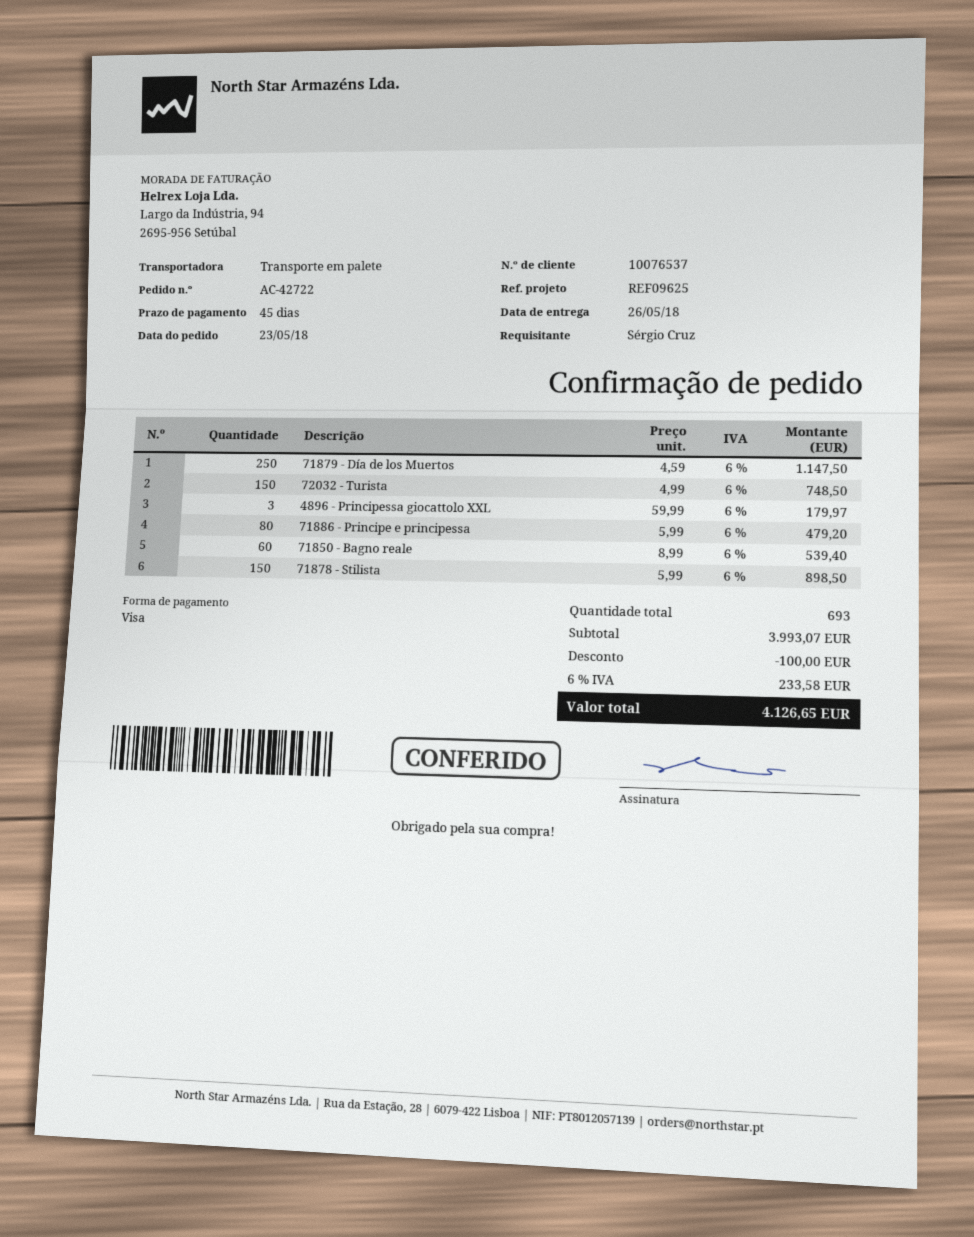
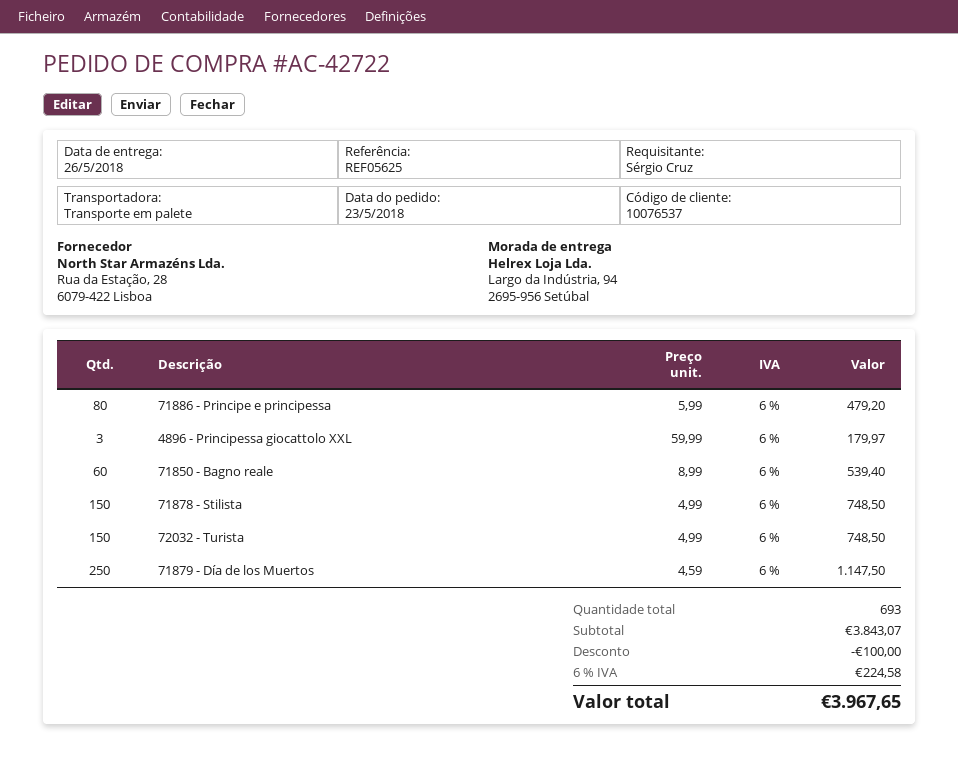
reference: REF09625 -> REF05625
71878 - Stilista: 150 x 5.99 = 898.50 -> 150 x 4.99 = 748.50
subtotal: 3993.07 -> 3843.07
tax: 6% = 233.58 -> 6% = 224.58
total: 4126.65 -> 3967.65

